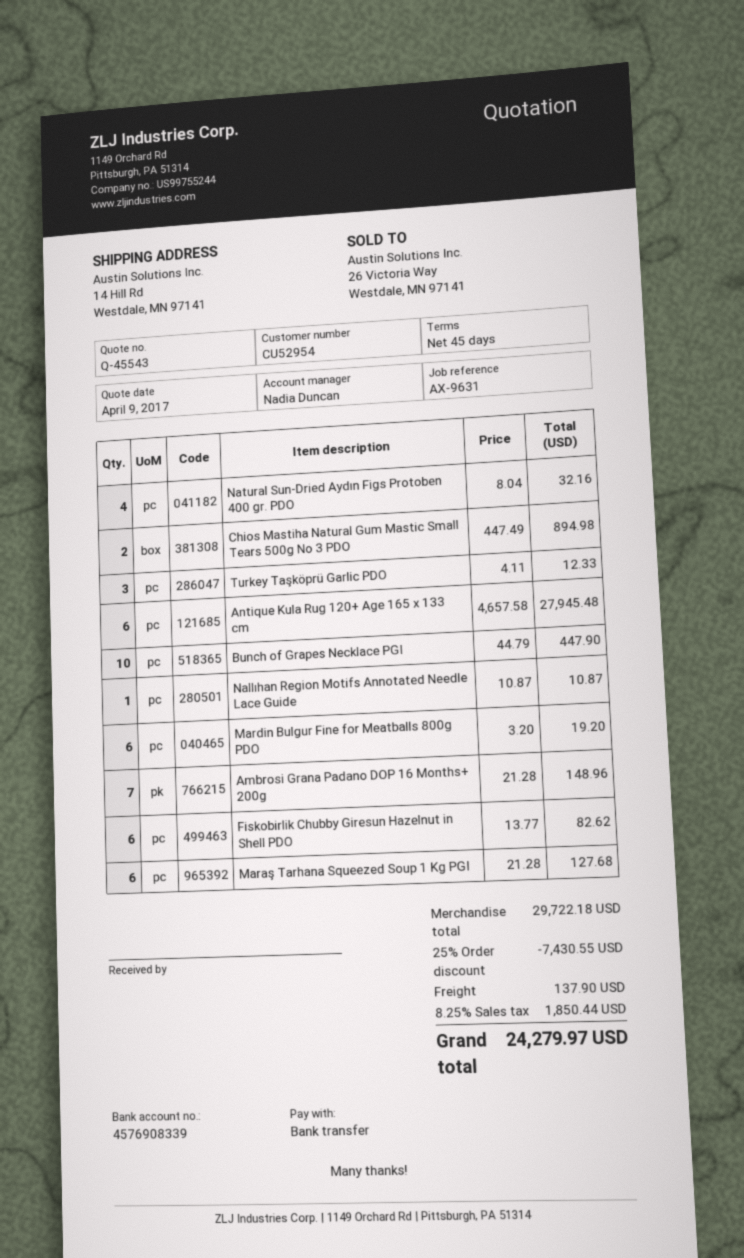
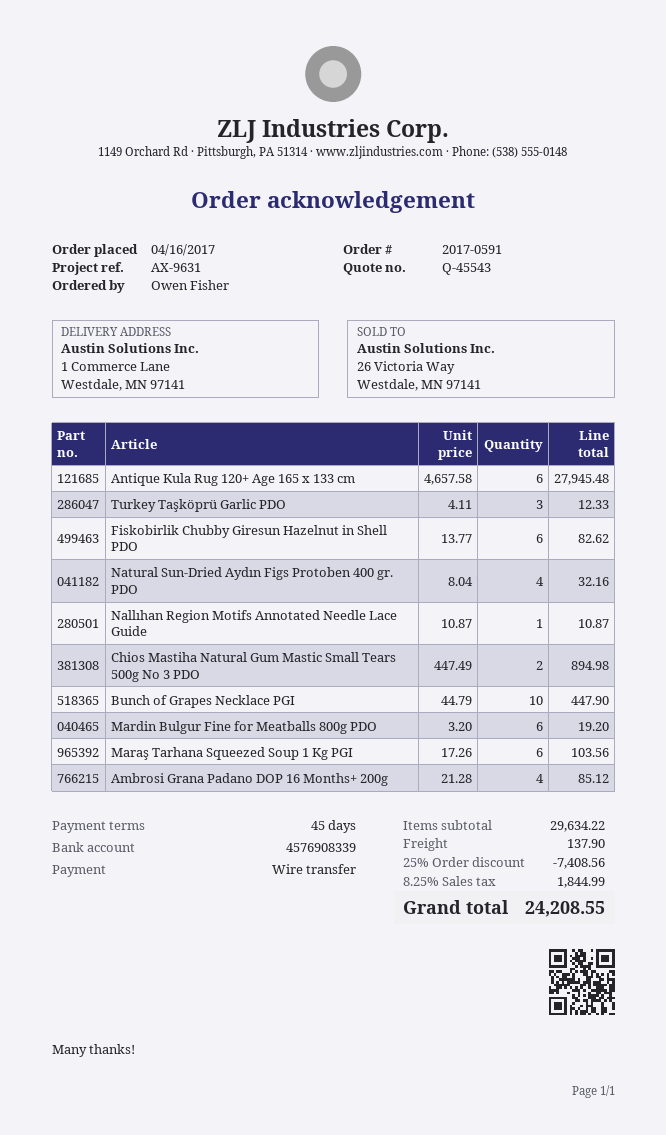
ship to: 14 Hill Rd, Westdale, MN 97141 -> 1 Commerce Lane, Westdale, MN 97141
Ambrosi Grana Padano DOP 16 Months+ 200g: 7 x 21.28 = 148.96 -> 4 x 21.28 = 85.12
Maraş Tarhana Squeezed Soup 1 Kg PGI: 6 x 21.28 = 127.68 -> 6 x 17.26 = 103.56
subtotal: 29722.18 -> 29634.22
discount: 25% = 7430.55 -> 25% = 7408.56
tax: 8.25% = 1850.44 -> 8.25% = 1844.99
total: 24279.97 -> 24208.55

